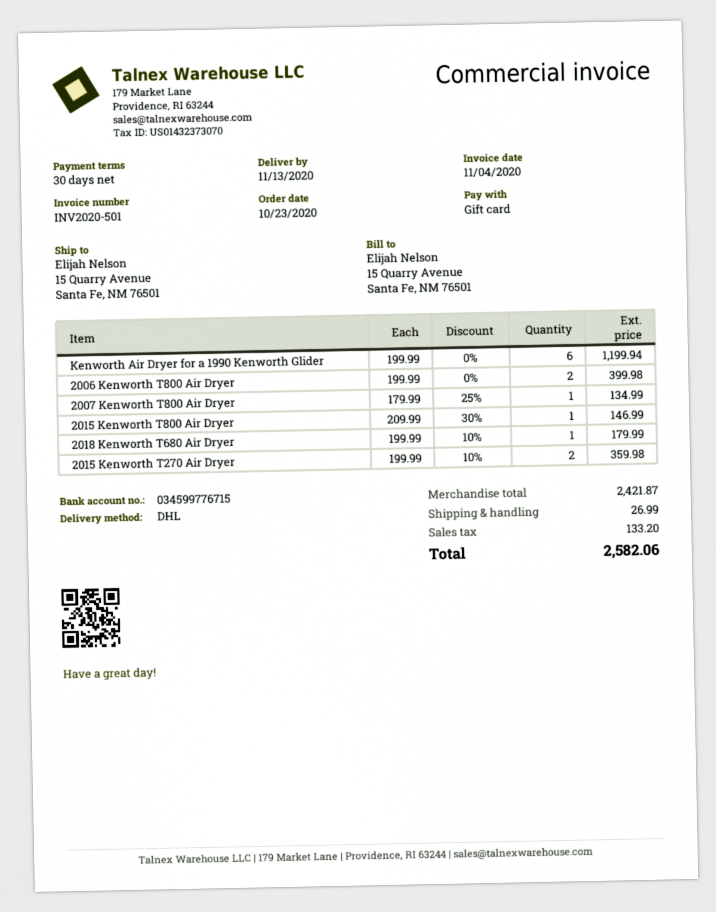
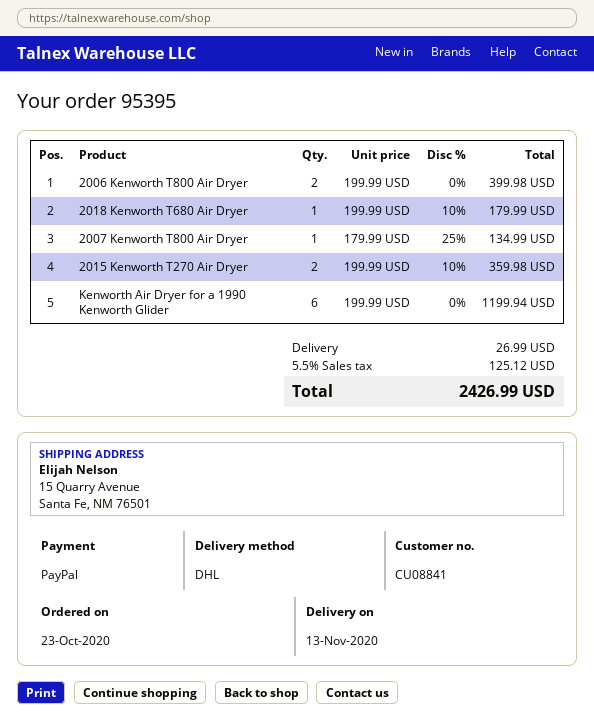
payment method: gift card -> PayPal
2015 Kenworth T800 Air Dryer: 1 x 209.99 - 30% = 146.99 -> none
tax: 133.20 -> 125.12
total: 2582.06 -> 2426.99

